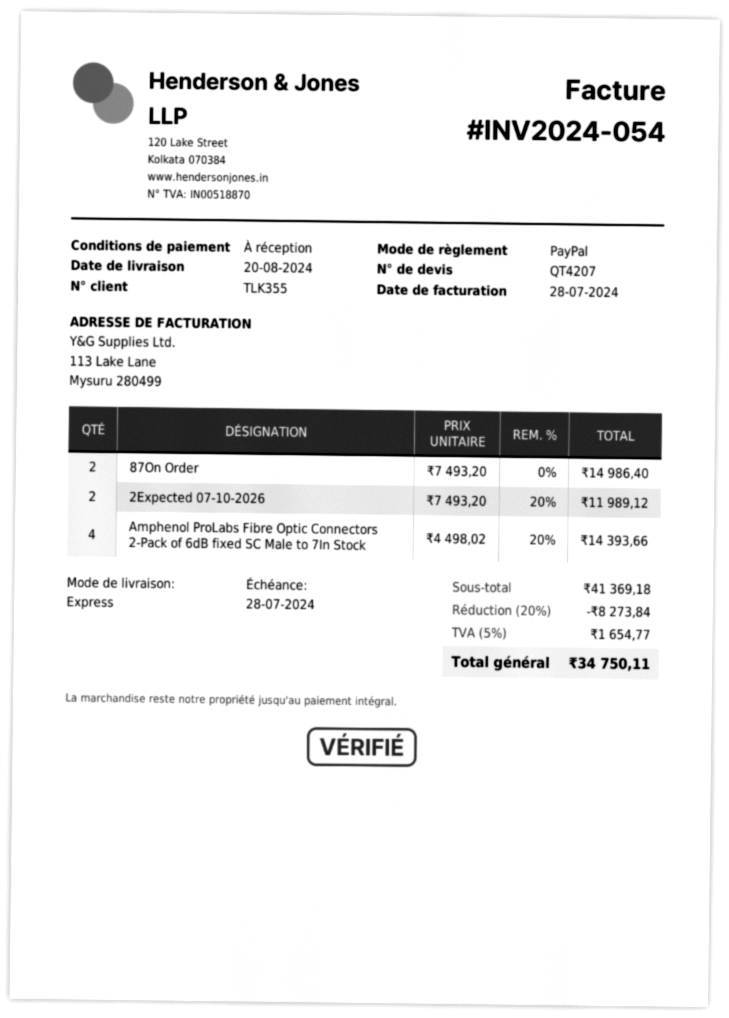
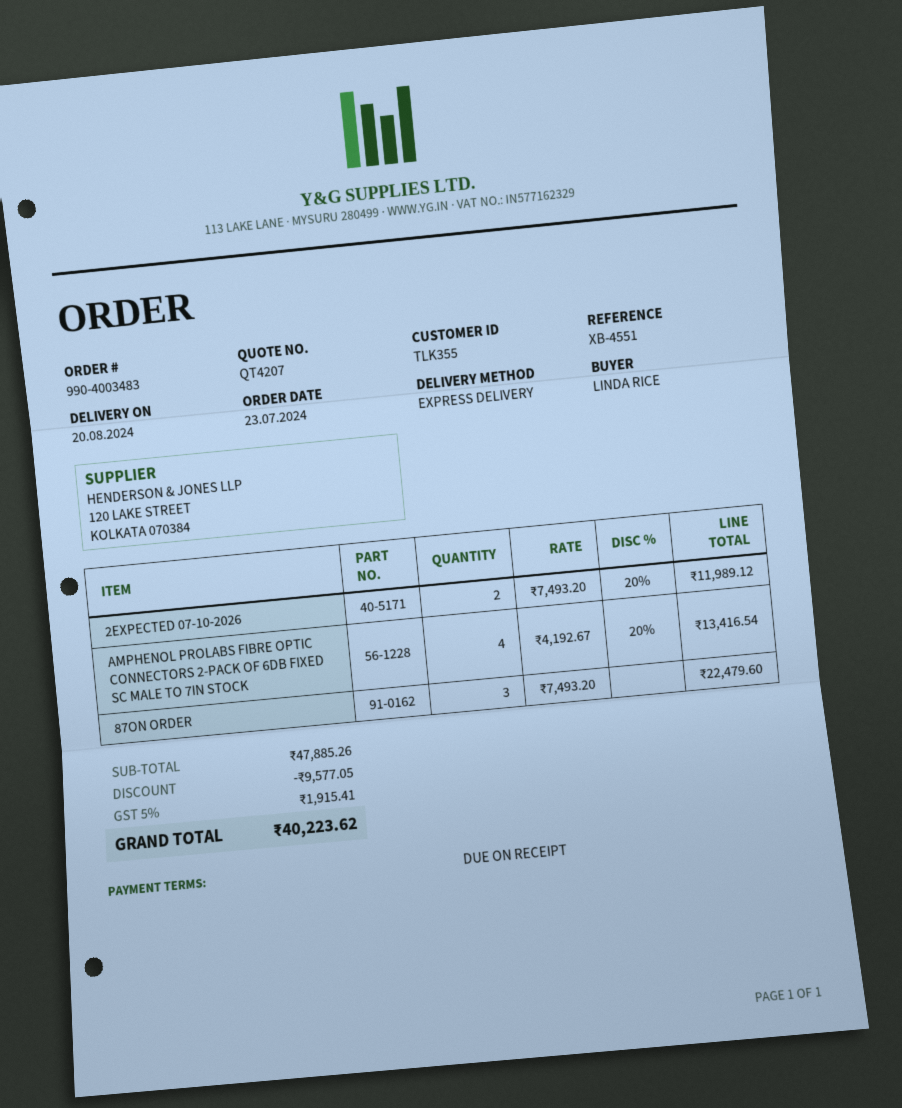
87On Order: 2 x 7493.20 = 14986.40 -> 3 x 7493.20 = 22479.60
Amphenol ProLabs Fibre Optic Connectors 2-Pack of 6dB fixed SC Male to 7In Stock: 4 x 4498.02 - 20% = 14393.66 -> 4 x 4192.67 - 20% = 13416.54
subtotal: 41369.18 -> 47885.26
discount: 8273.84 -> 9577.05
tax: 5% = 1654.77 -> 5% = 1915.41
total: 34750.11 -> 40223.62

